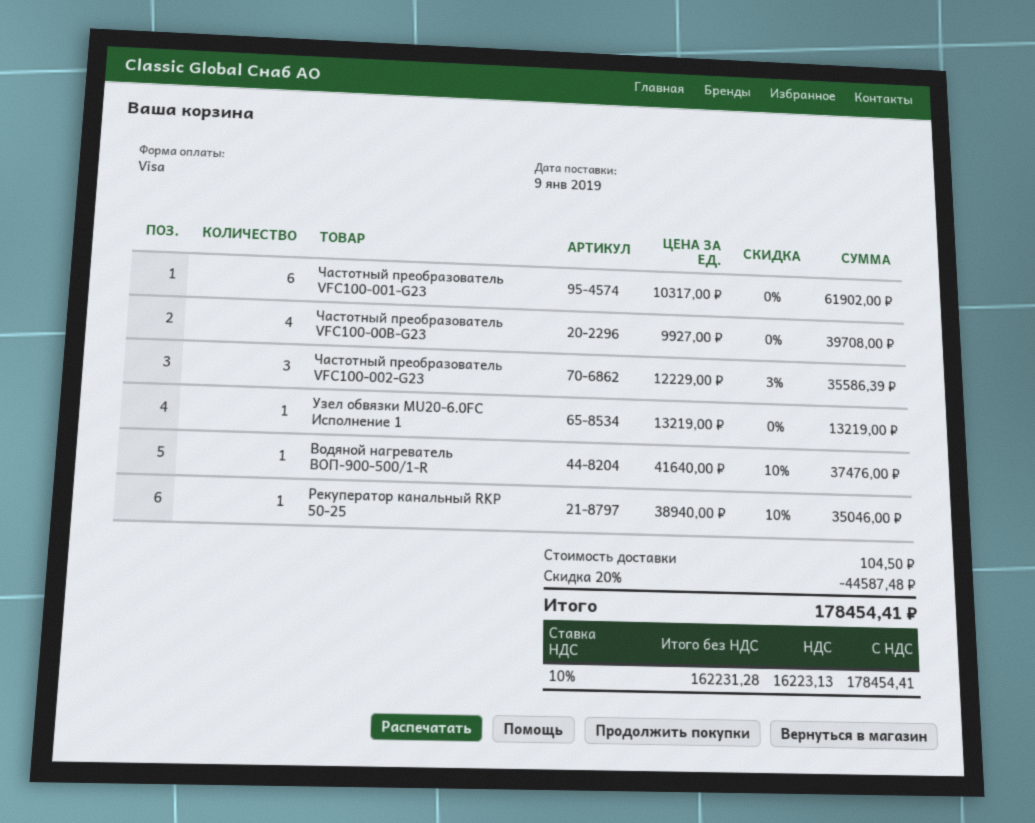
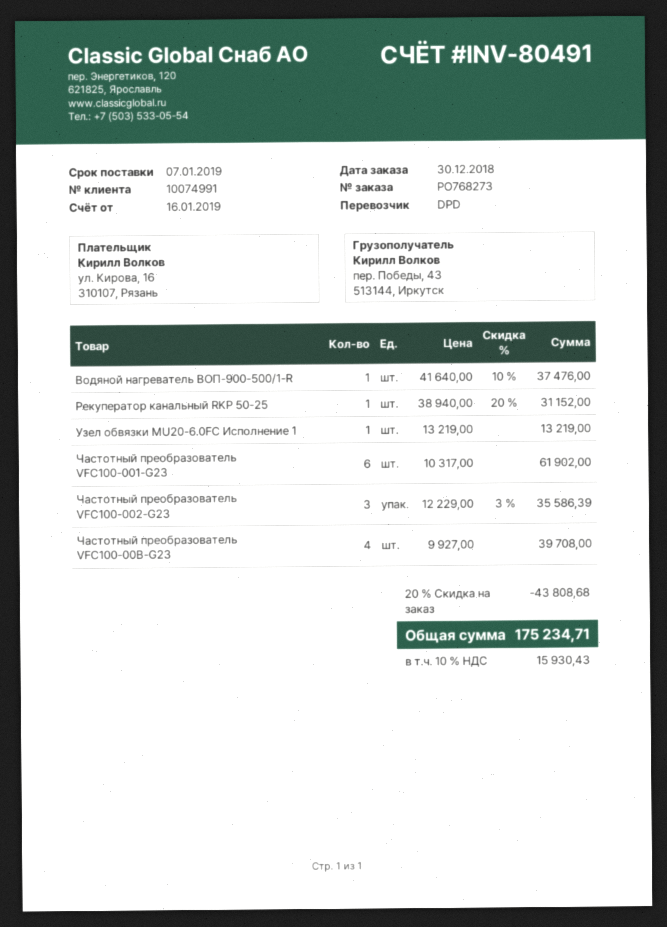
delivery date: 2019-01-09 -> 2019-01-07
Рекуператор канальный RKP 50-25: 1 x 38940.00 - 10% = 35046.00 -> 1 x 38940.00 - 20% = 31152.00
discount: 20% = 44587.48 -> 20% = 43808.68
shipping: 104.50 -> none
tax: 10% = 16223.13 -> 10% = 15930.43
total: 178454.41 -> 175234.71

